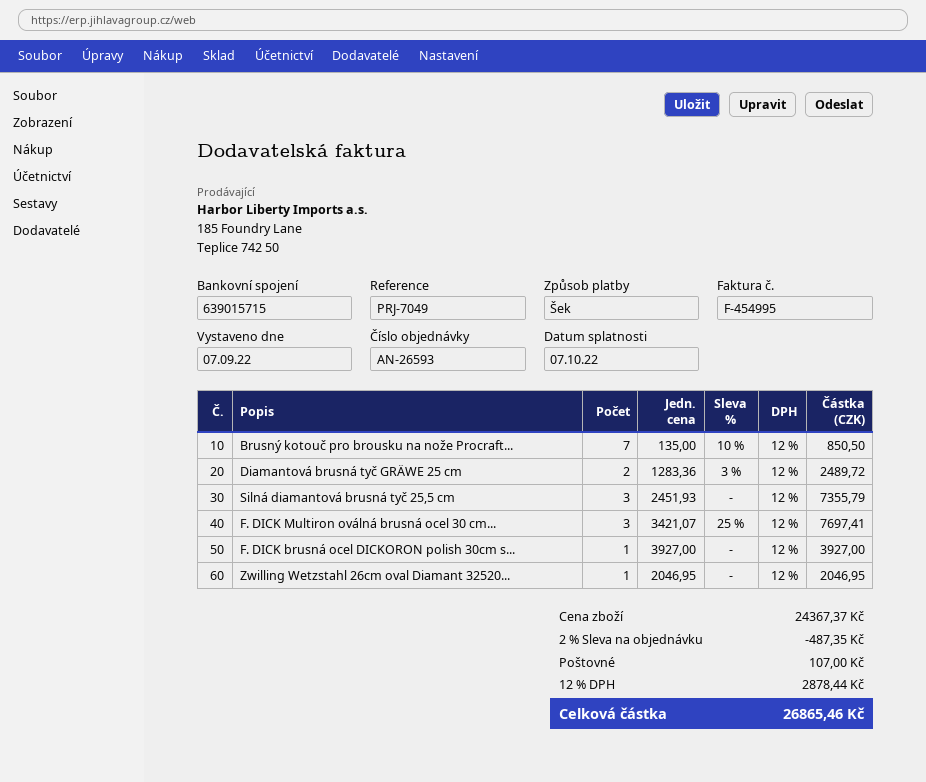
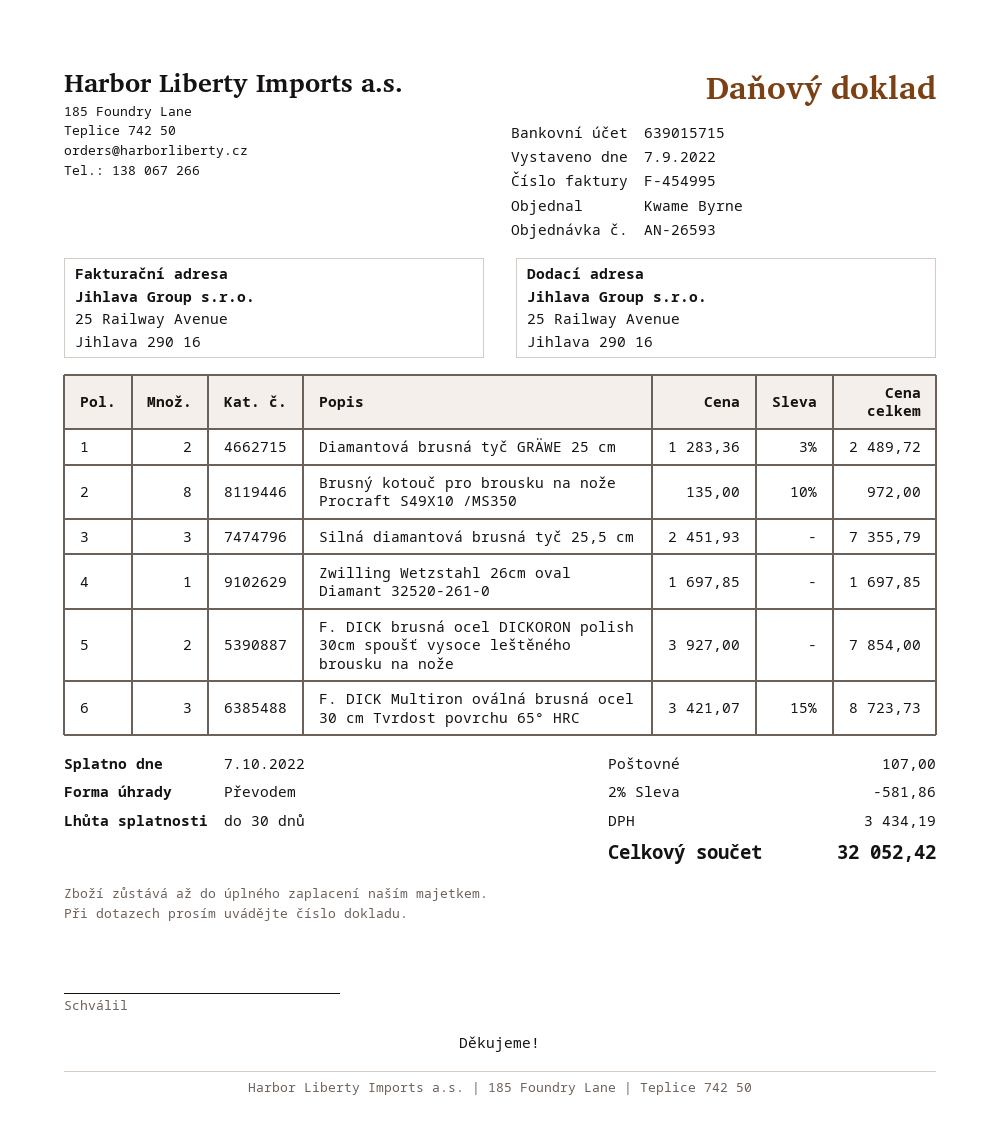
payment method: cheque -> bank transfer
Brusný kotouč pro brousku na nože Procraft...: 7 x 135.00 - 10% = 850.50 -> 8 x 135.00 - 10% = 972.00
F. DICK Multiron oválná brusná ocel 30 cm...: 3 x 3421.07 - 25% = 7697.41 -> 3 x 3421.07 - 15% = 8723.73
F. DICK brusná ocel DICKORON polish 30cm s...: 1 x 3927.00 = 3927.00 -> 2 x 3927.00 = 7854.00
Zwilling Wetzstahl 26cm oval Diamant 32520...: 1 x 2046.95 = 2046.95 -> 1 x 1697.85 = 1697.85
discount: 2% = 487.35 -> 2% = 581.86
tax: 2878.44 -> 3434.19
total: 26865.46 -> 32052.42

